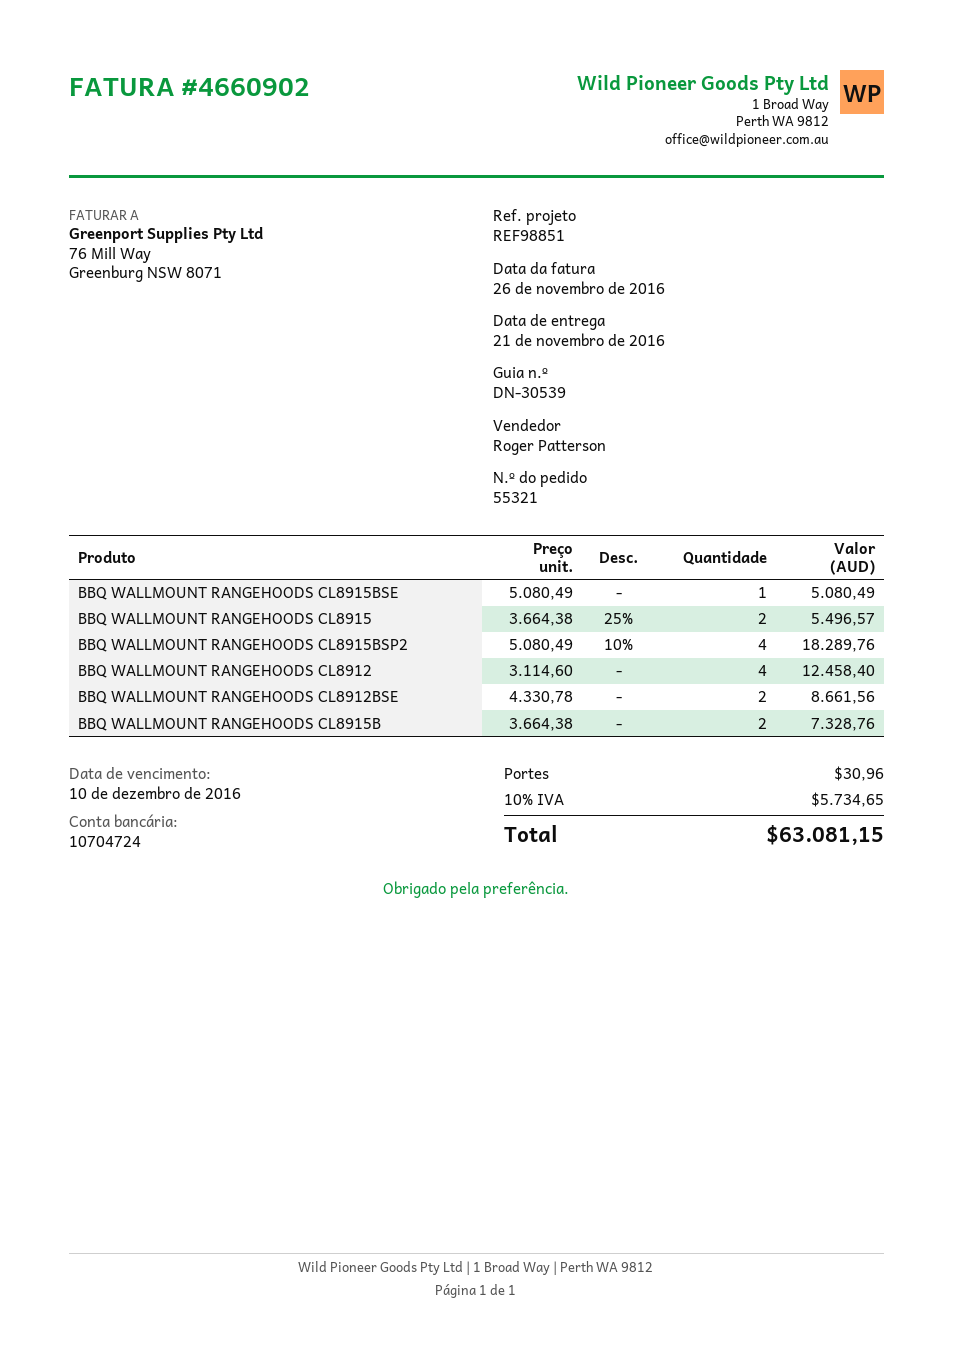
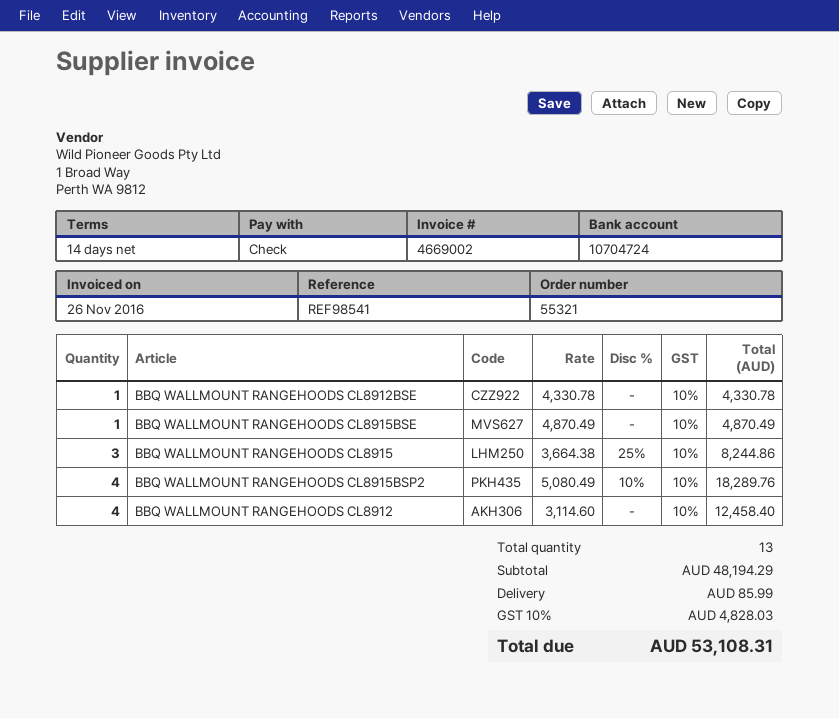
invoice number: 4660902 -> 4669002
reference: REF98851 -> REF98541
BBQ WALLMOUNT RANGEHOODS CL8915BSE: 1 x 5080.49 = 5080.49 -> 1 x 4870.49 = 4870.49
BBQ WALLMOUNT RANGEHOODS CL8915: 2 x 3664.38 - 25% = 5496.57 -> 3 x 3664.38 - 25% = 8244.86
BBQ WALLMOUNT RANGEHOODS CL8912BSE: 2 x 4330.78 = 8661.56 -> 1 x 4330.78 = 4330.78
BBQ WALLMOUNT RANGEHOODS CL8915B: 2 x 3664.38 = 7328.76 -> none
shipping: 30.96 -> 85.99
tax: 10% = 5734.65 -> 10% = 4828.03
total: 63081.15 -> 53108.31

